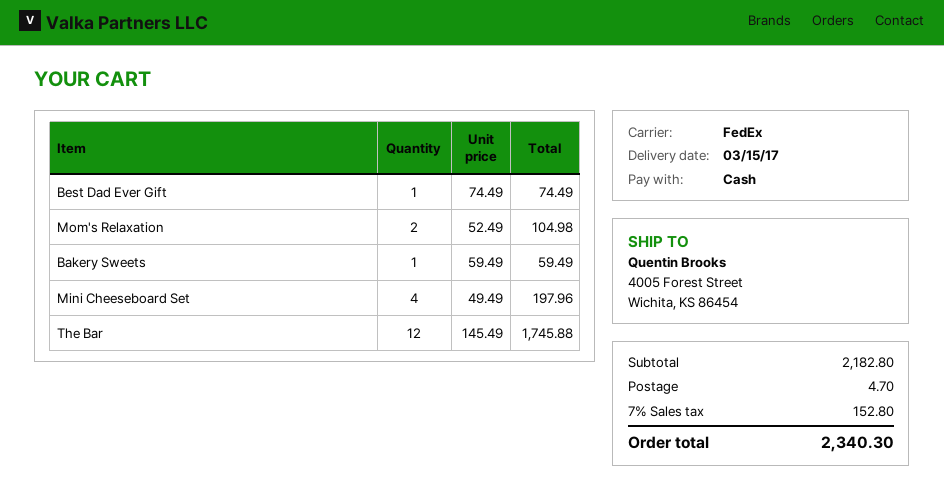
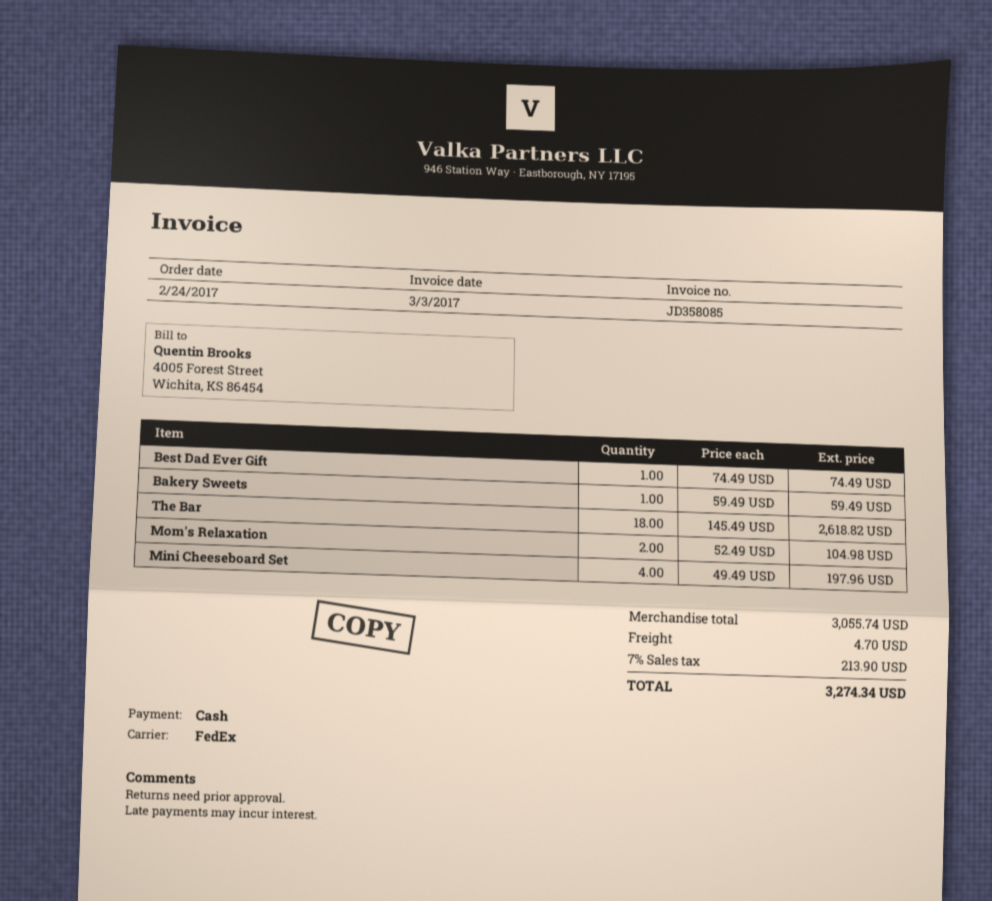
The Bar: 12 x 145.49 = 1745.88 -> 18 x 145.49 = 2618.82
subtotal: 2182.80 -> 3055.74
tax: 7% = 152.80 -> 7% = 213.90
total: 2340.30 -> 3274.34

